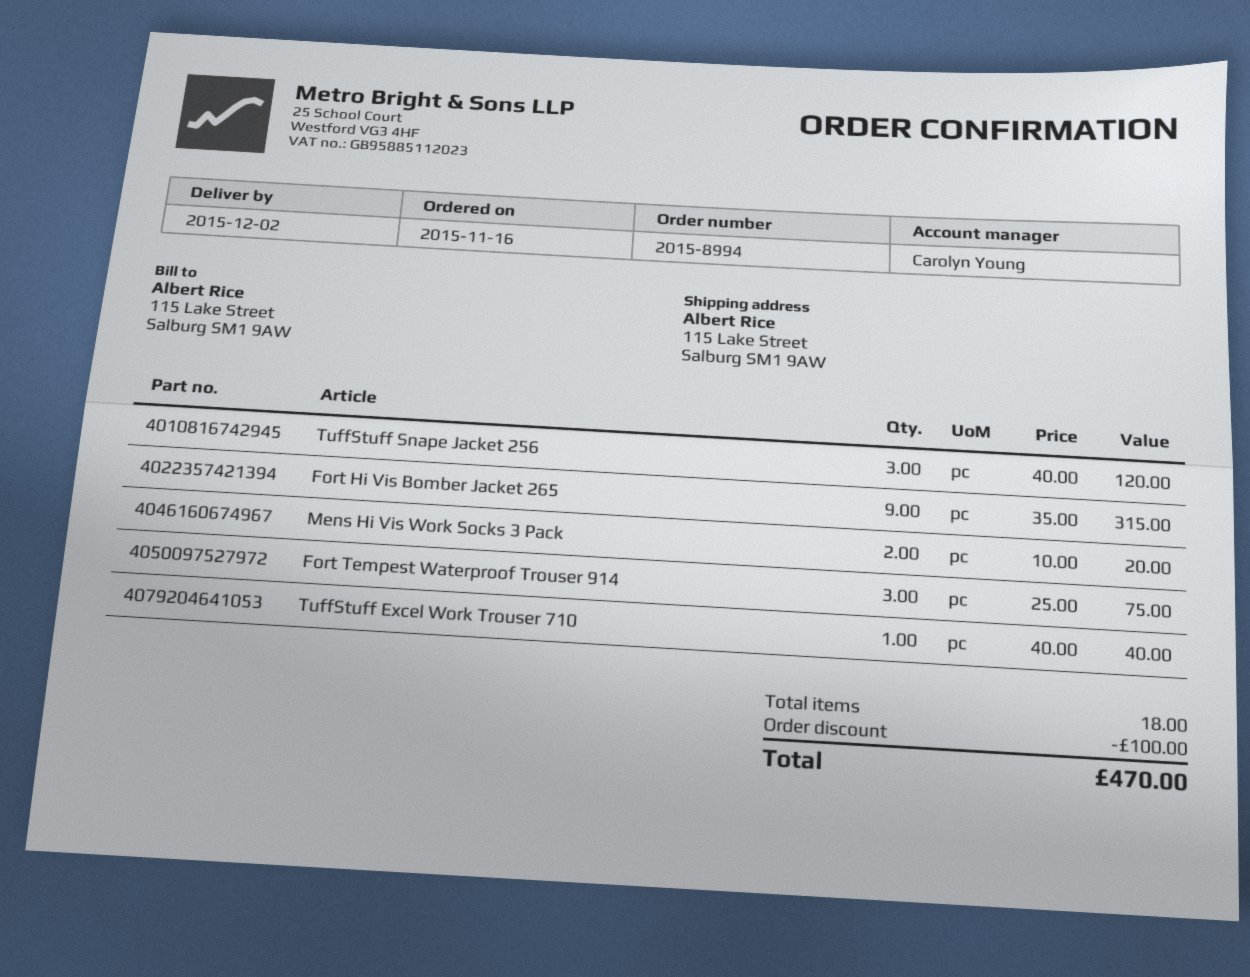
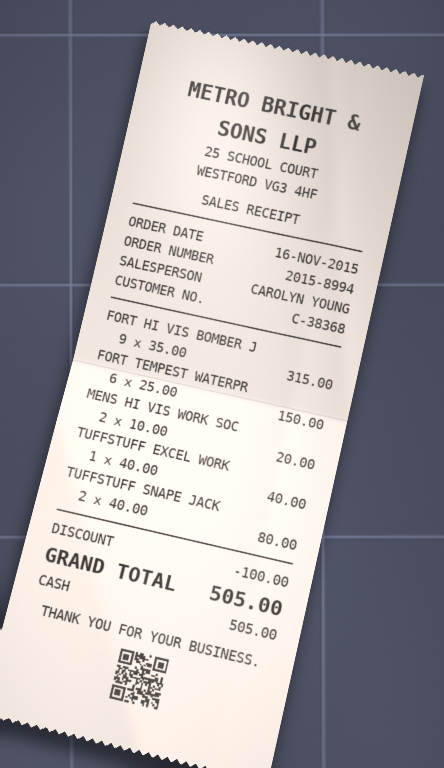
TuffStuff Snape Jacket 256: 3 x 40.00 = 120.00 -> 2 x 40.00 = 80.00
Fort Tempest Waterproof Trouser 914: 3 x 25.00 = 75.00 -> 6 x 25.00 = 150.00
total: 470.00 -> 505.00

